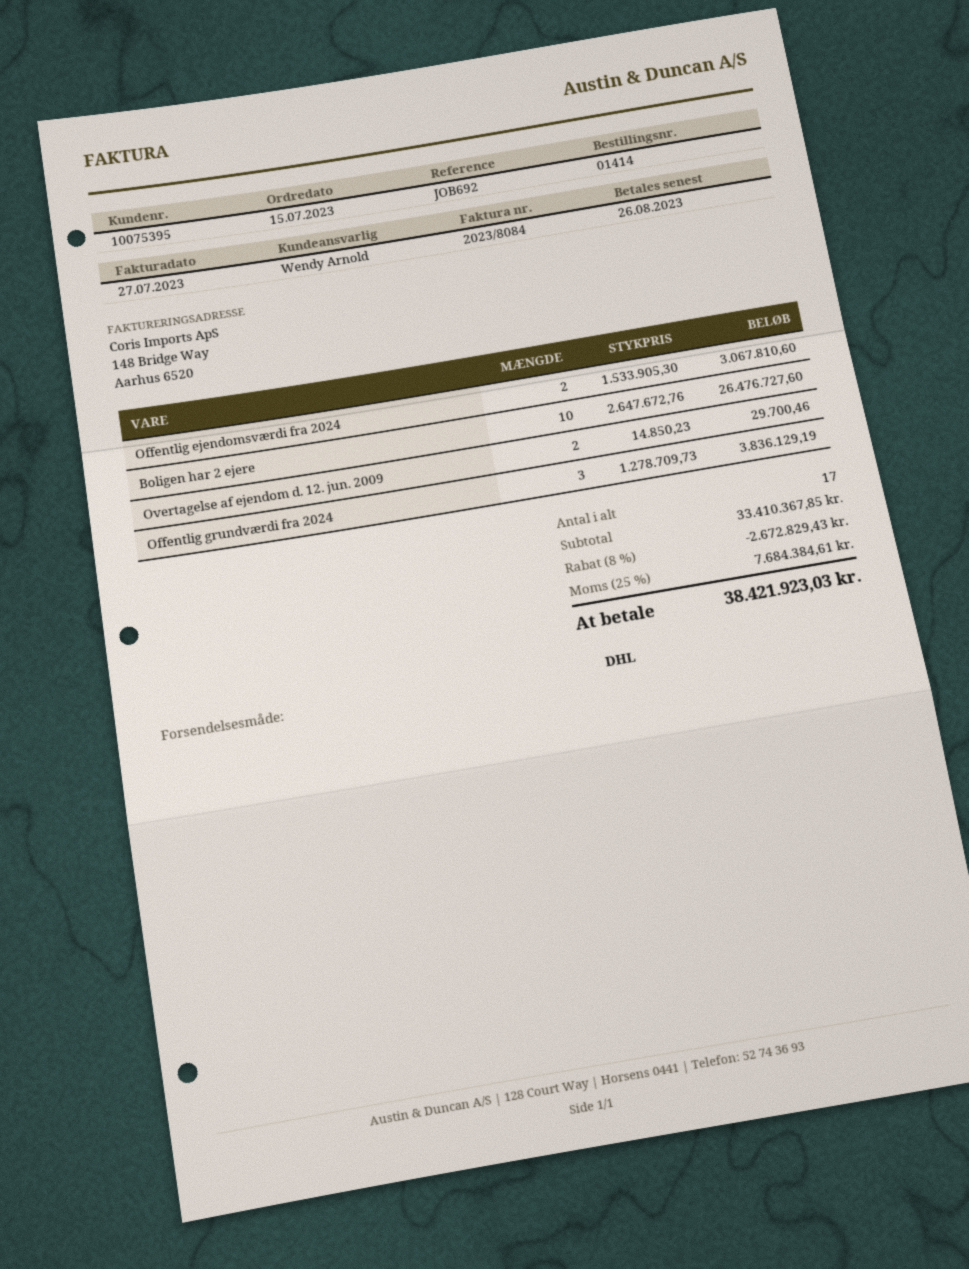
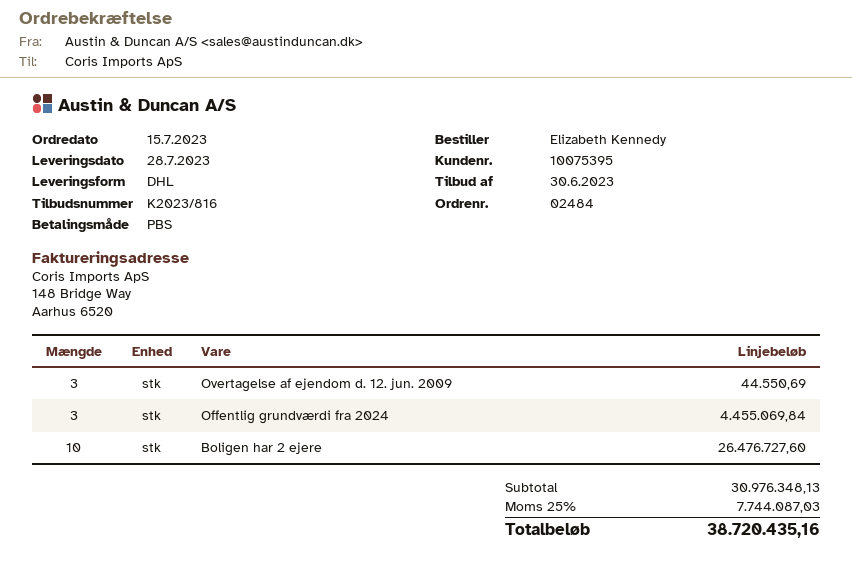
order number: 01414 -> 02484
Offentlig ejendomsværdi fra 2024: 2 for 3067810.60 -> none
Overtagelse af ejendom d. 12. jun. 2009: 2 for 29700.46 -> 3 for 44550.69
Offentlig grundværdi fra 2024: 3 for 3836129.19 -> 3 for 4455069.84
subtotal: 33410367.85 -> 30976348.13
discount: 8% = 2672829.43 -> none
tax: 25% = 7684384.61 -> 25% = 7744087.03
total: 38421923.03 -> 38720435.16

